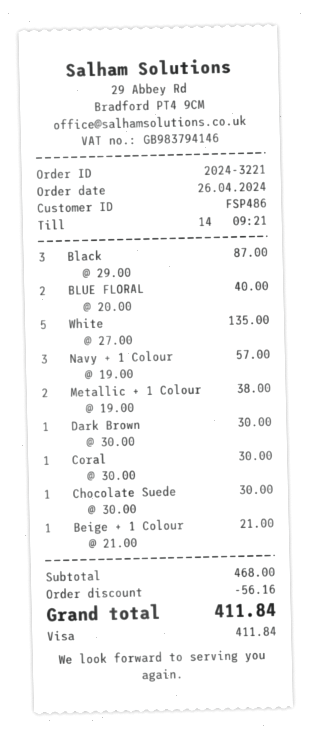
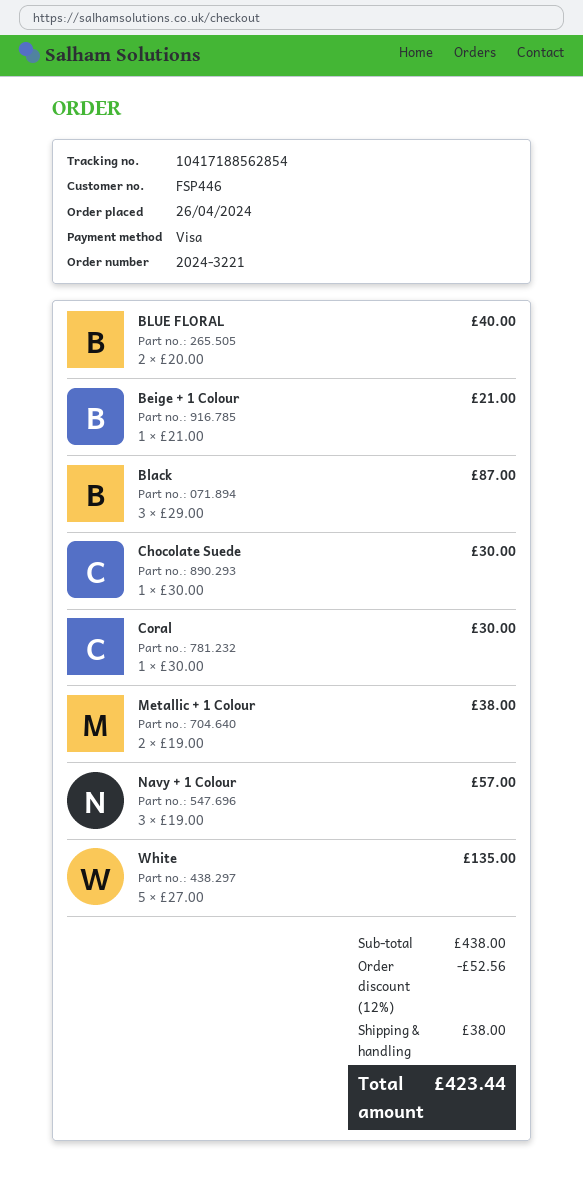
customer number: FSP486 -> FSP446
Dark Brown: 1 x 30.00 = 30.00 -> none
subtotal: 468.00 -> 438.00
discount: 56.16 -> 52.56
shipping: none -> 38.00
total: 411.84 -> 423.44

